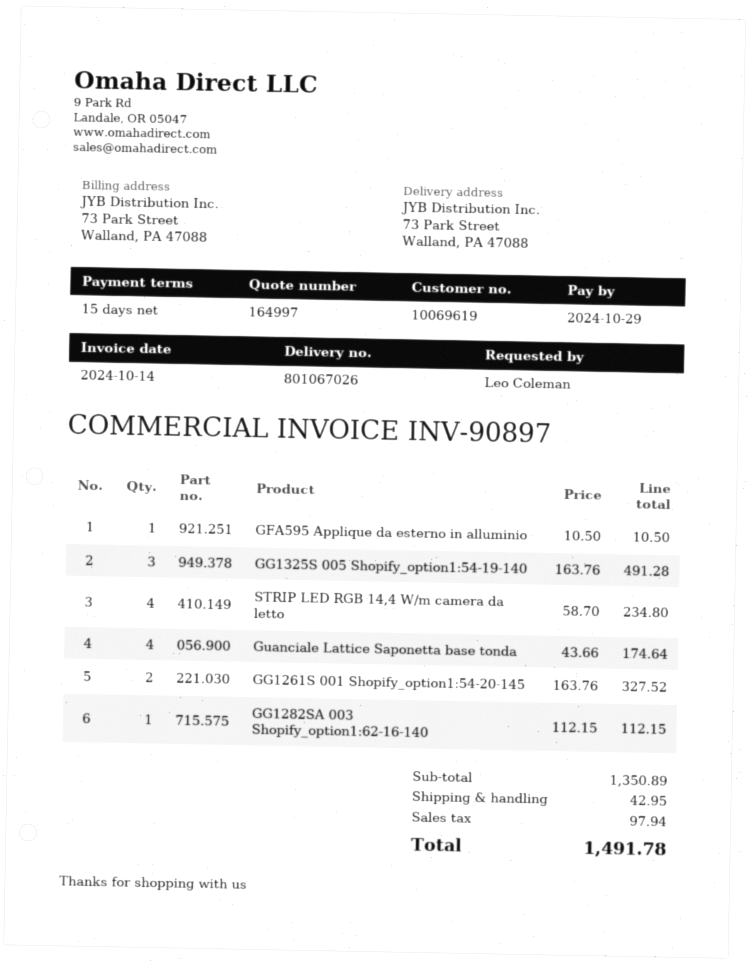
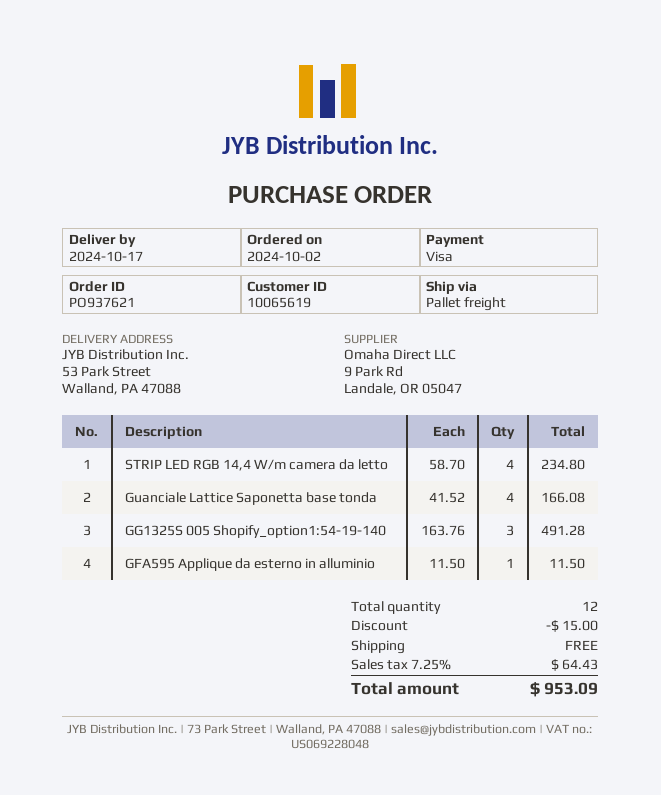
customer number: 10069619 -> 10065619
ship to: 73 Park Street, Walland, PA 47088 -> 53 Park Street, Walland, PA 47088
GFA595 Applique da esterno in alluminio: 1 x 10.50 = 10.50 -> 1 x 11.50 = 11.50
Guanciale Lattice Saponetta base tonda: 4 x 43.66 = 174.64 -> 4 x 41.52 = 166.08
GG1261S 001 Shopify_option1:54-20-145: 2 x 163.76 = 327.52 -> none
GG1282SA 003 Shopify_option1:62-16-140: 1 x 112.15 = 112.15 -> none
discount: none -> 15.00
shipping: 42.95 -> 0.00
tax: 97.94 -> 64.43
total: 1491.78 -> 953.09

